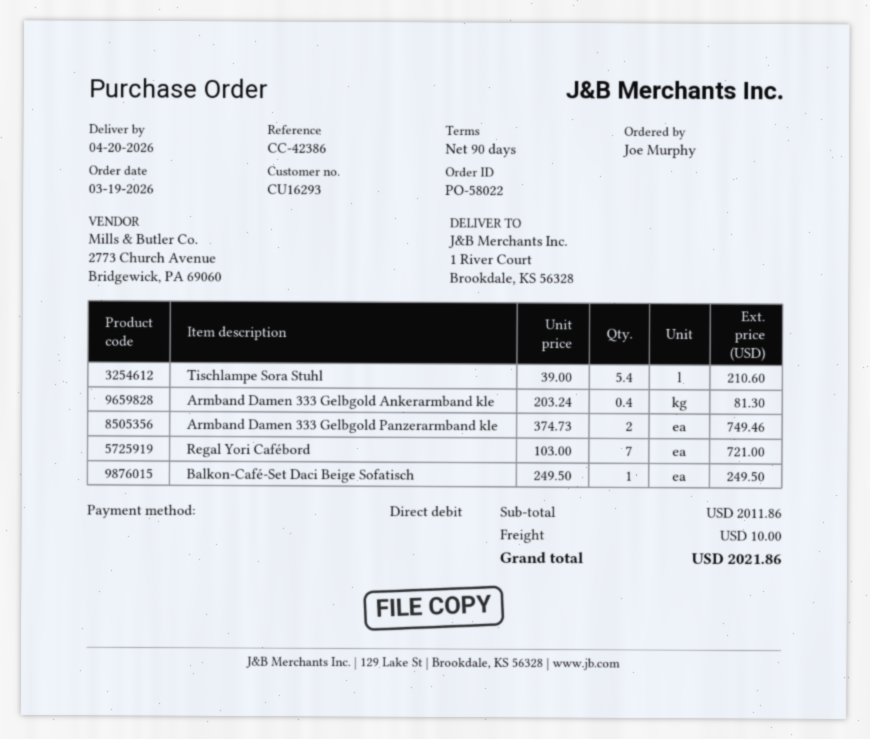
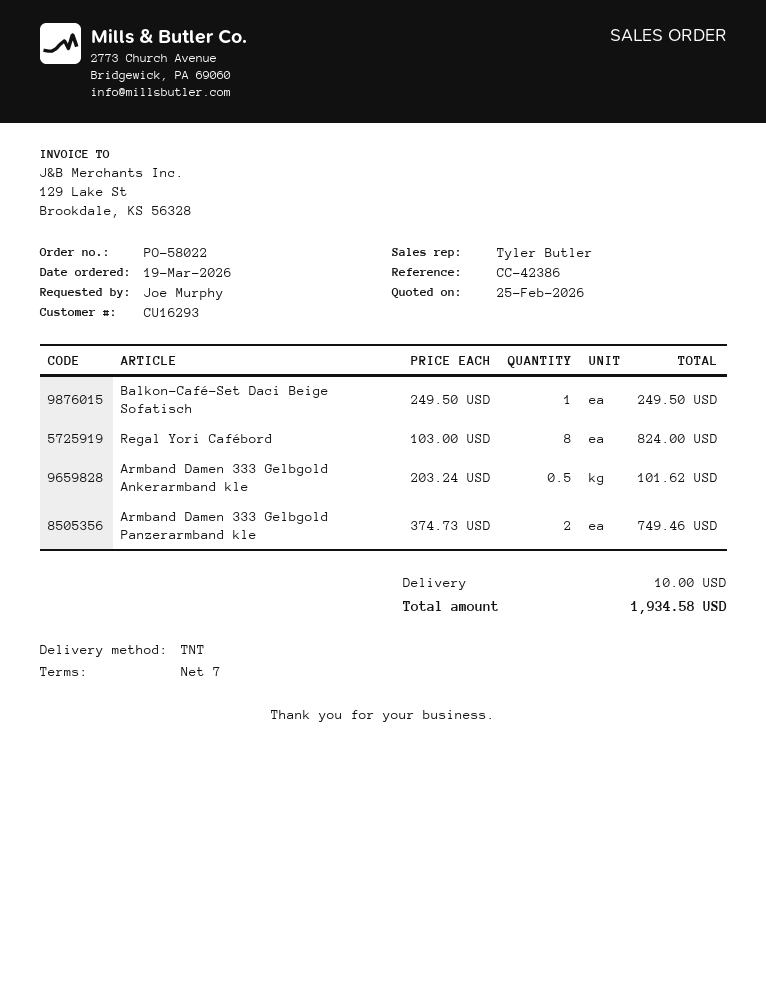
payment terms: 90 days -> 7 days
Tischlampe Sora Stuhl: 5.4 x 39.00 = 210.60 -> none
Armband Damen 333 Gelbgold Ankerarmband kle: 0.4 x 203.24 = 81.30 -> 0.5 x 203.24 = 101.62
Regal Yori Cafébord: 7 x 103.00 = 721.00 -> 8 x 103.00 = 824.00
total: 2021.86 -> 1934.58

